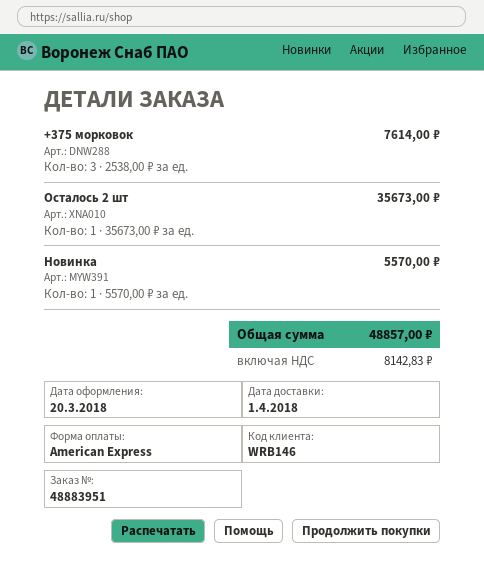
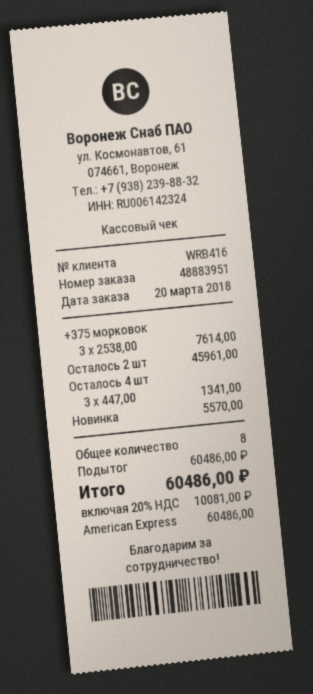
customer number: WRB146 -> WRB416
Осталось 2 шт: 1 x 35673.00 = 35673.00 -> 1 x 45961.00 = 45961.00
Осталось 4 шт: none -> 3 x 447.00 = 1341.00
tax: 8142.83 -> 10081.00
total: 48857.00 -> 60486.00

